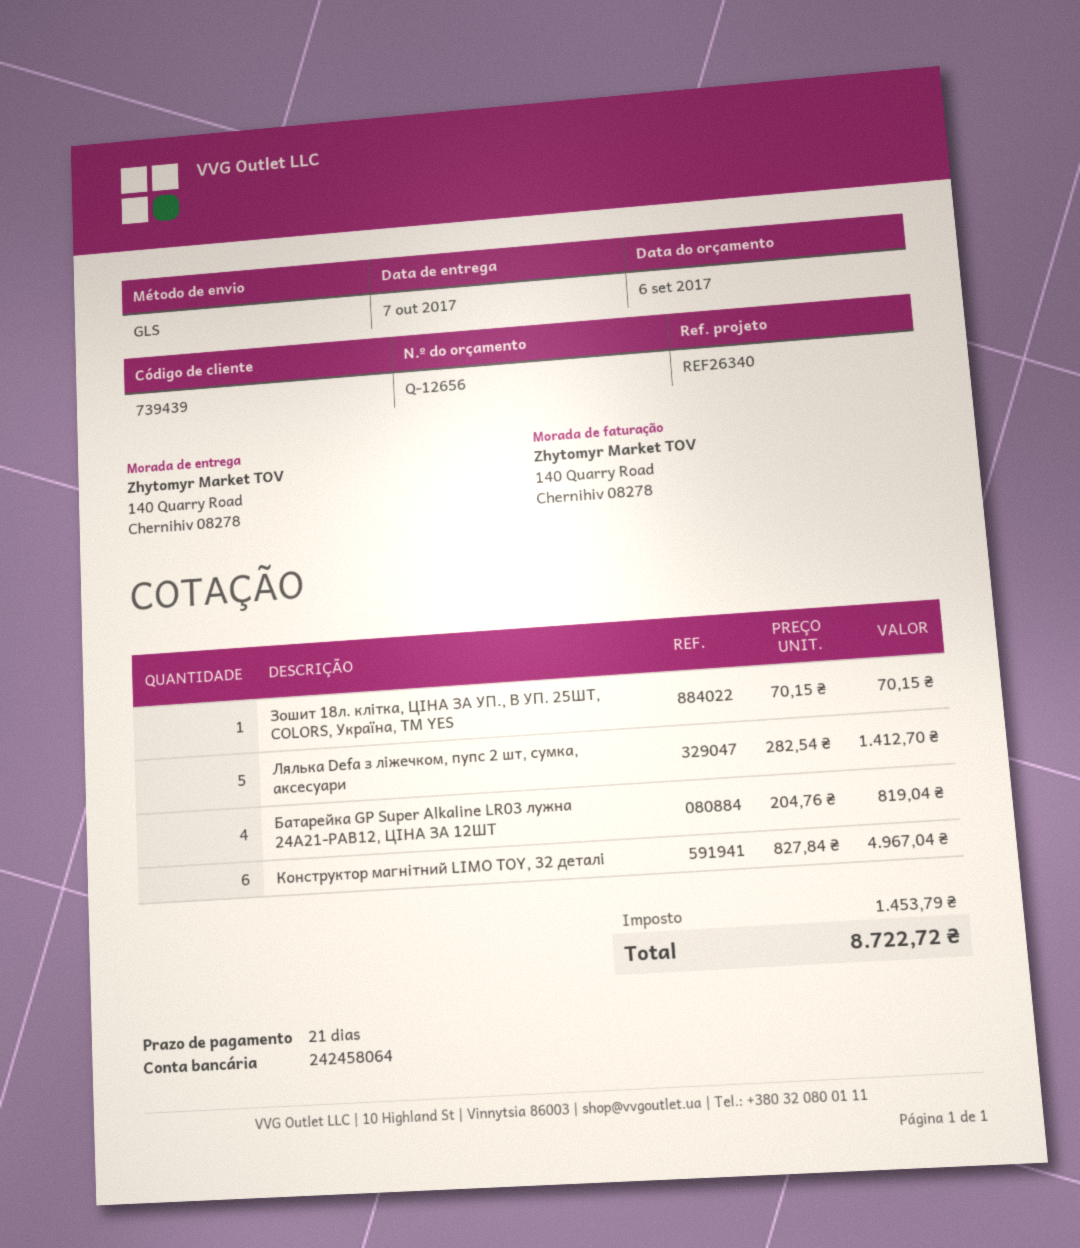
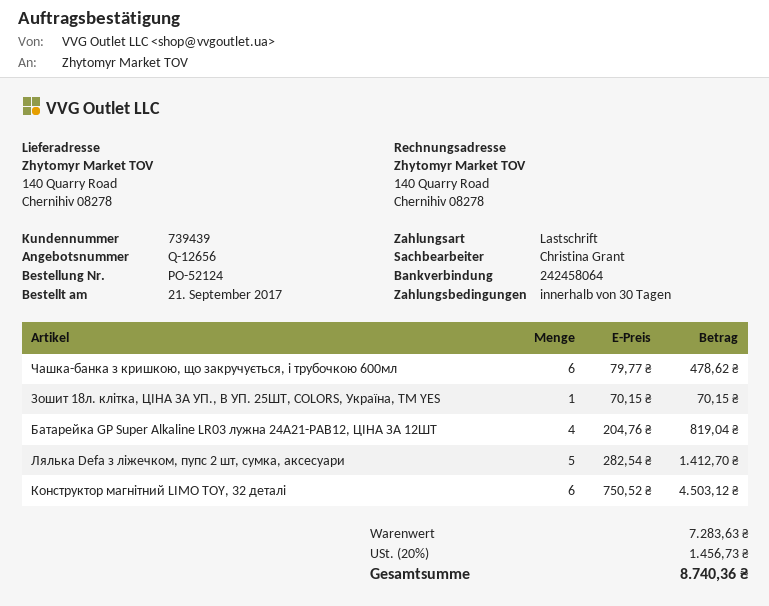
payment terms: 21 days -> 30 days
Конструктор магнітний LIMO TOY, 32 деталі: 6 x 827.84 = 4967.04 -> 6 x 750.52 = 4503.12
Чашка-банка з кришкою, що закручується, і трубочкою 600мл: none -> 6 x 79.77 = 478.62
tax: 1453.79 -> 1456.73
total: 8722.72 -> 8740.36

